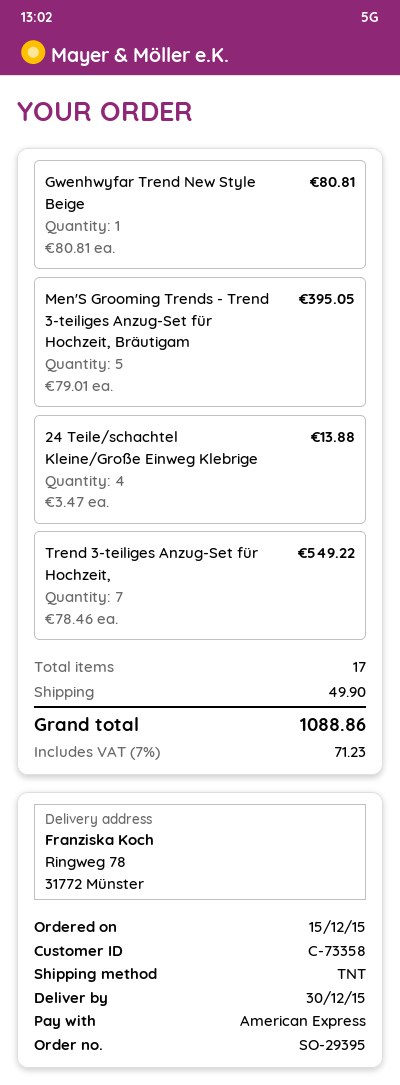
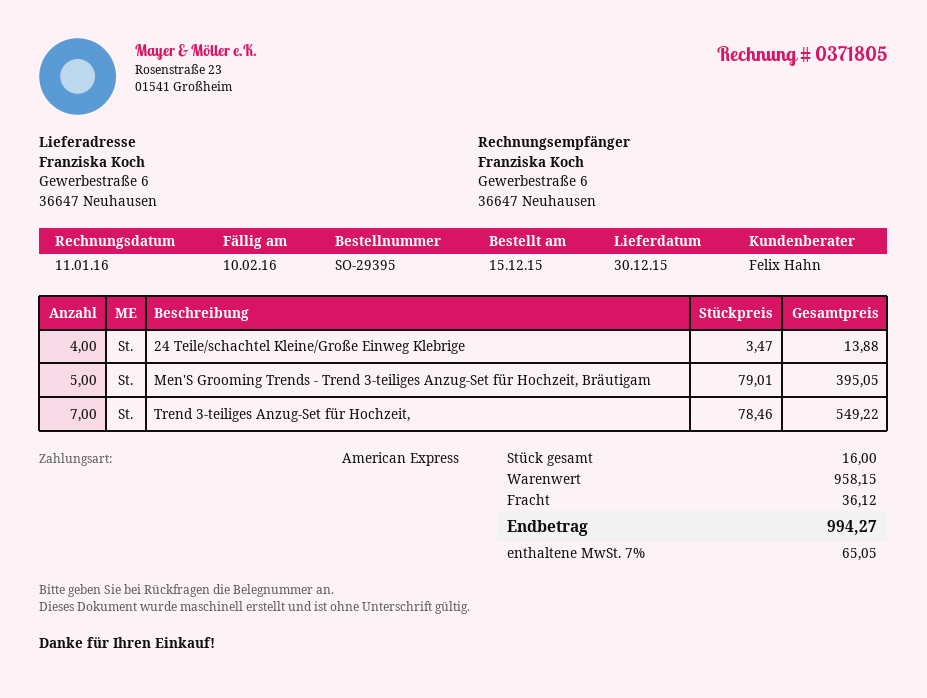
ship to: Ringweg 78, 31772 Münster -> Gewerbestraße 6, 36647 Neuhausen
Gwenhwyfar Trend New Style Beige: 1 x 80.81 = 80.81 -> none
total quantity: 17 -> 16
shipping: 49.90 -> 36.12
tax: 7% = 71.23 -> 7% = 65.05
total: 1088.86 -> 994.27

